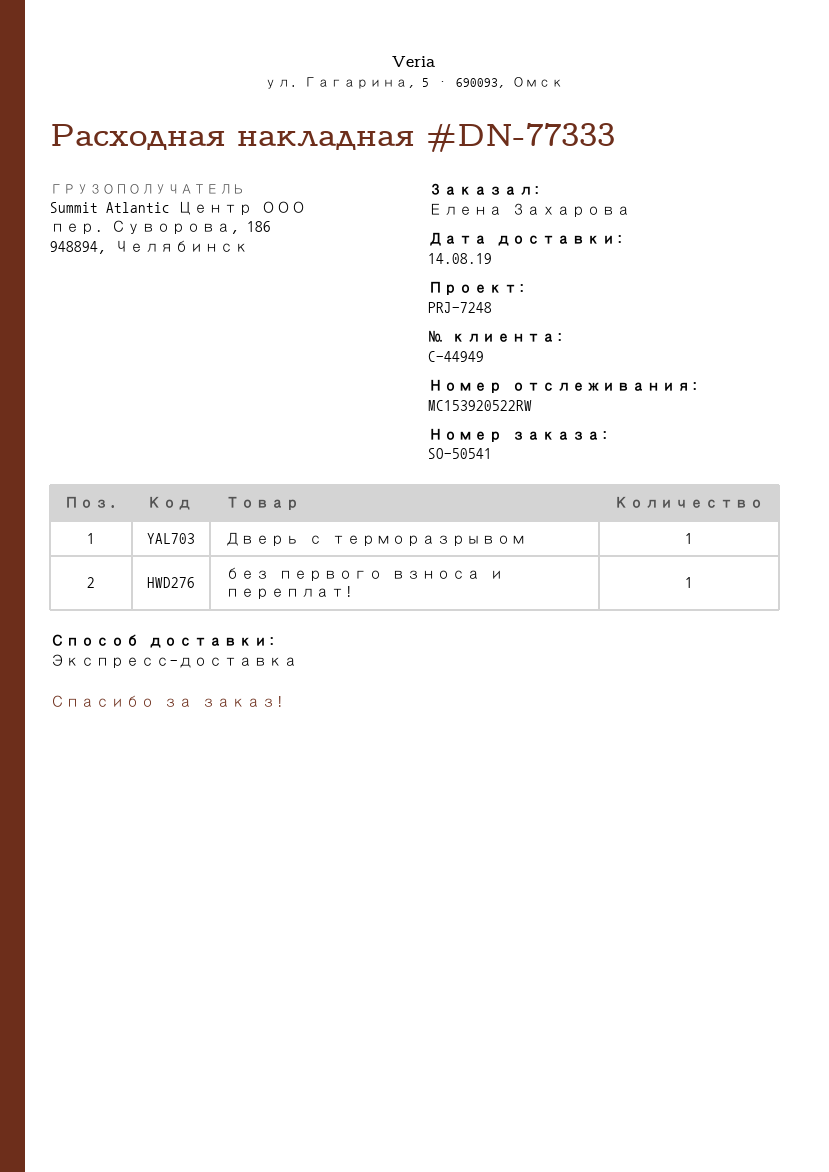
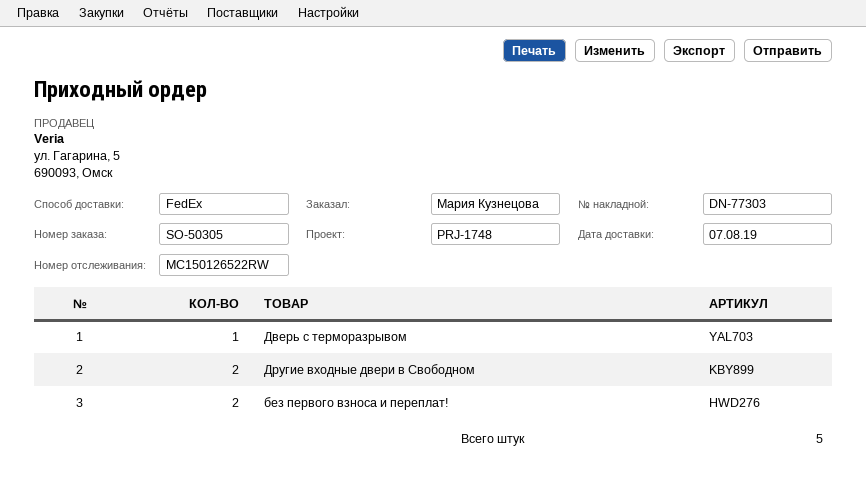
order number: SO-50541 -> SO-50305
delivery note number: DN-77333 -> DN-77303
delivery date: 2019-08-14 -> 2019-08-07
reference: PRJ-7248 -> PRJ-1748
ordered by: Елена Захарова -> Мария Кузнецова
shipping method: express -> FedEx
tracking number: MC153920522RW -> MC150126522RW
без первого взноса и переплат!: 1 -> 2
Другие входные двери в Свободном: none -> 2

